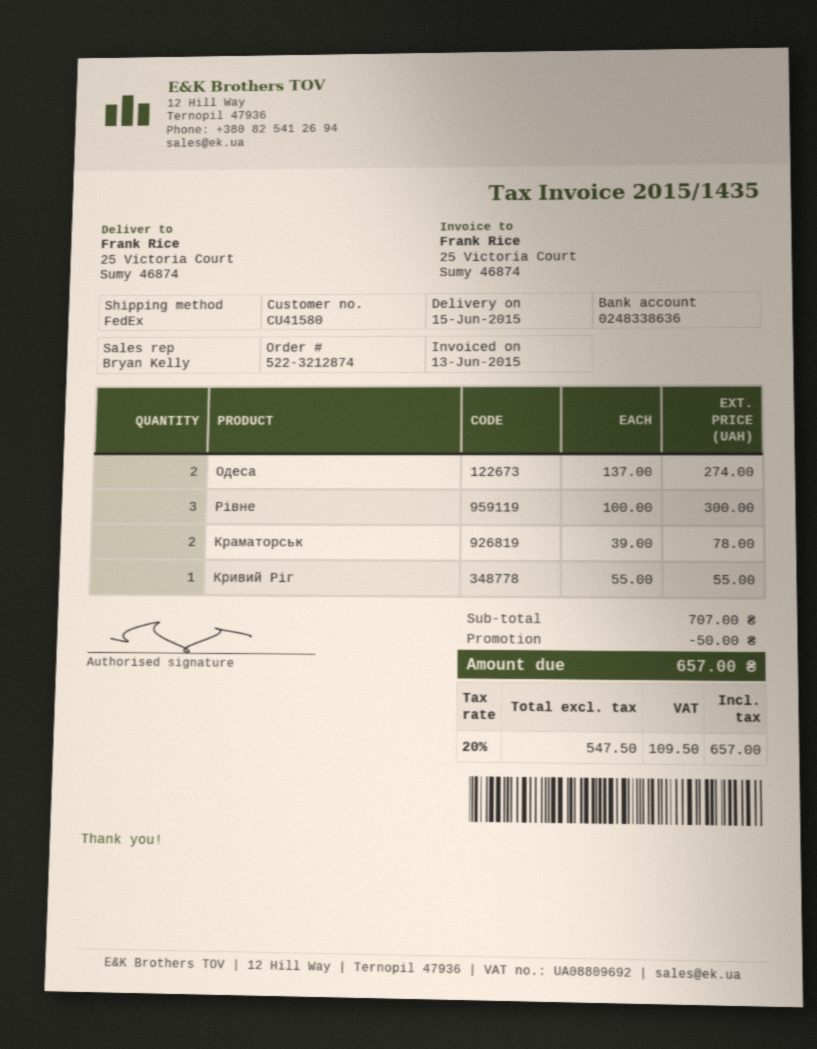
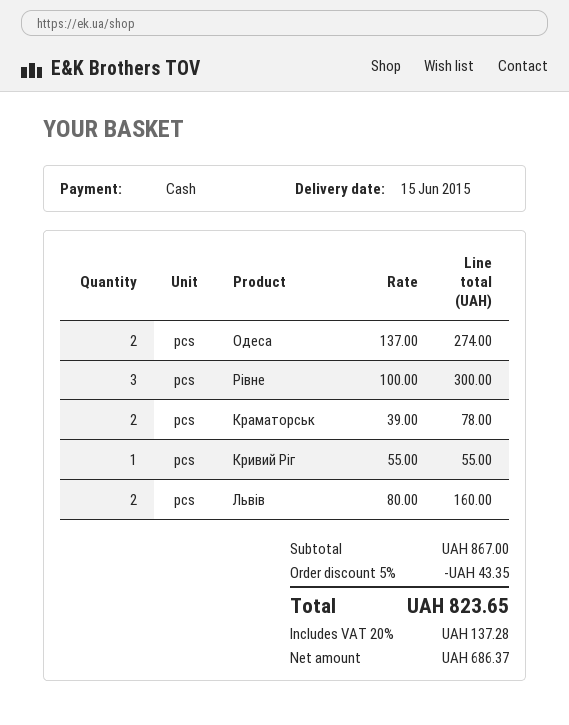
Львів: none -> 2 x 80.00 = 160.00
subtotal: 707.00 -> 867.00
discount: 50.00 -> 43.35
net: 547.50 -> 686.37
tax: 20% = 109.50 -> 20% = 137.28
total: 657.00 -> 823.65

